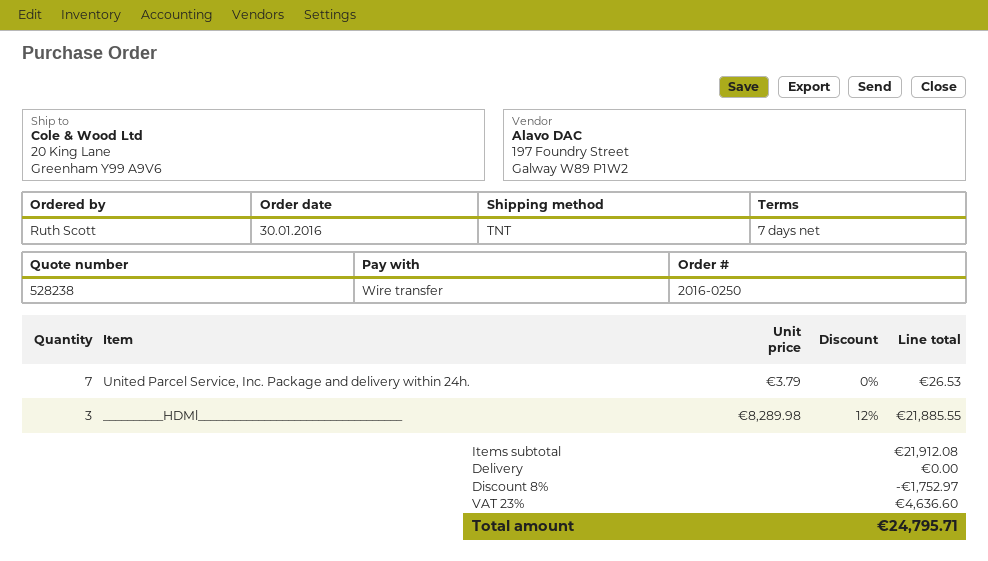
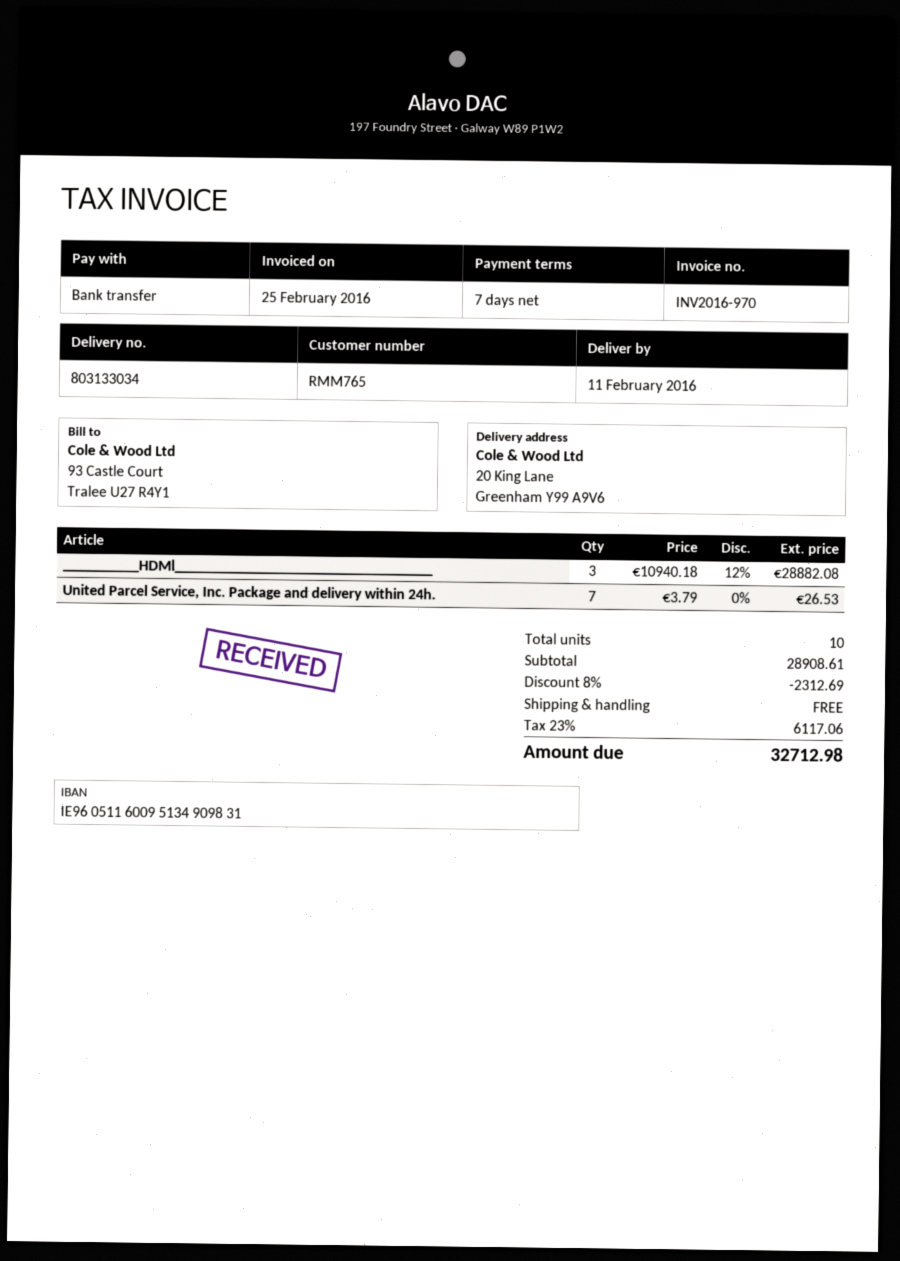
__________HDMl__________________________________: 3 x 8289.98 - 12% = 21885.55 -> 3 x 10940.18 - 12% = 28882.08
subtotal: 21912.08 -> 28908.61
discount: 8% = 1752.97 -> 8% = 2312.69
tax: 23% = 4636.60 -> 23% = 6117.06
total: 24795.71 -> 32712.98

